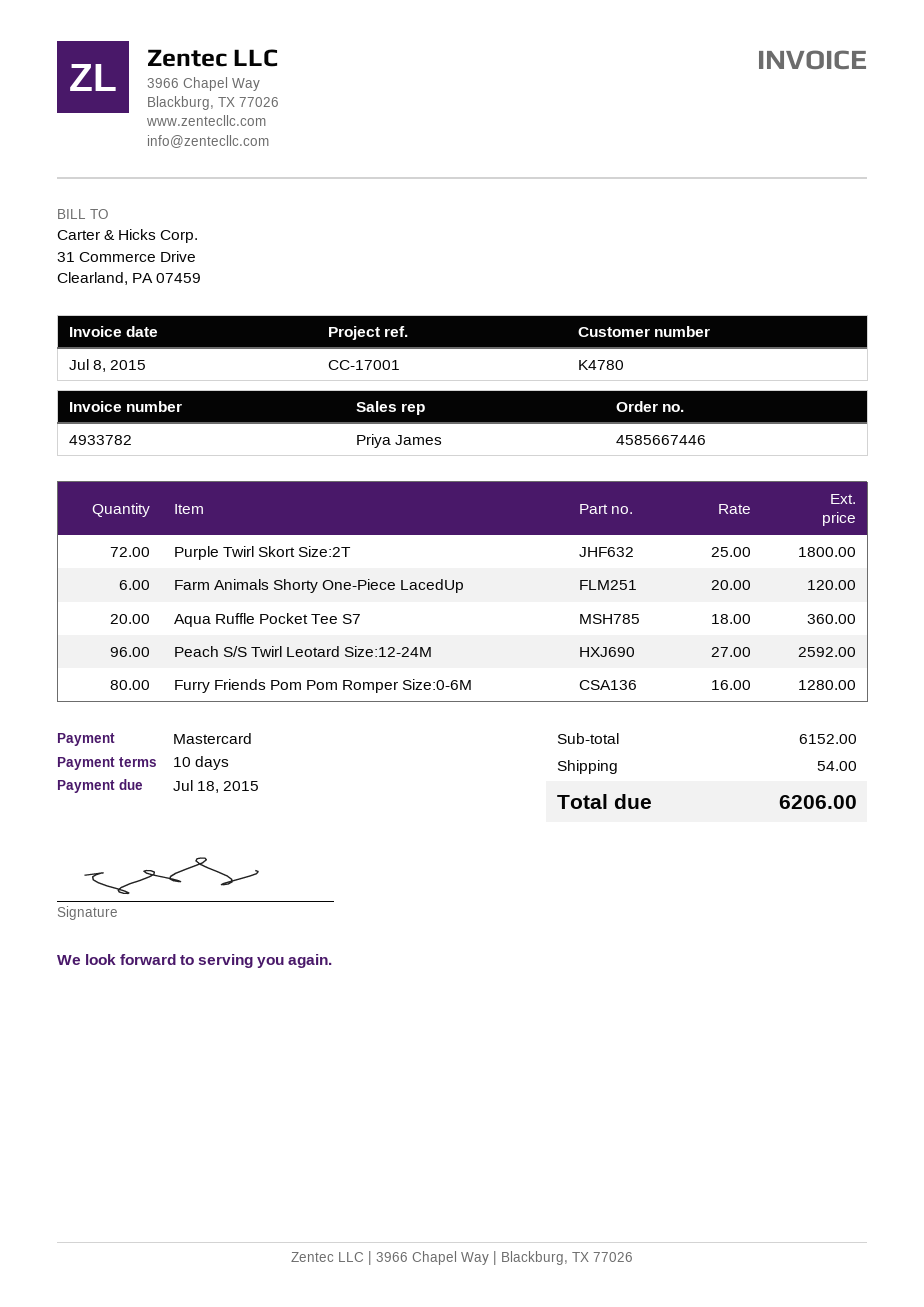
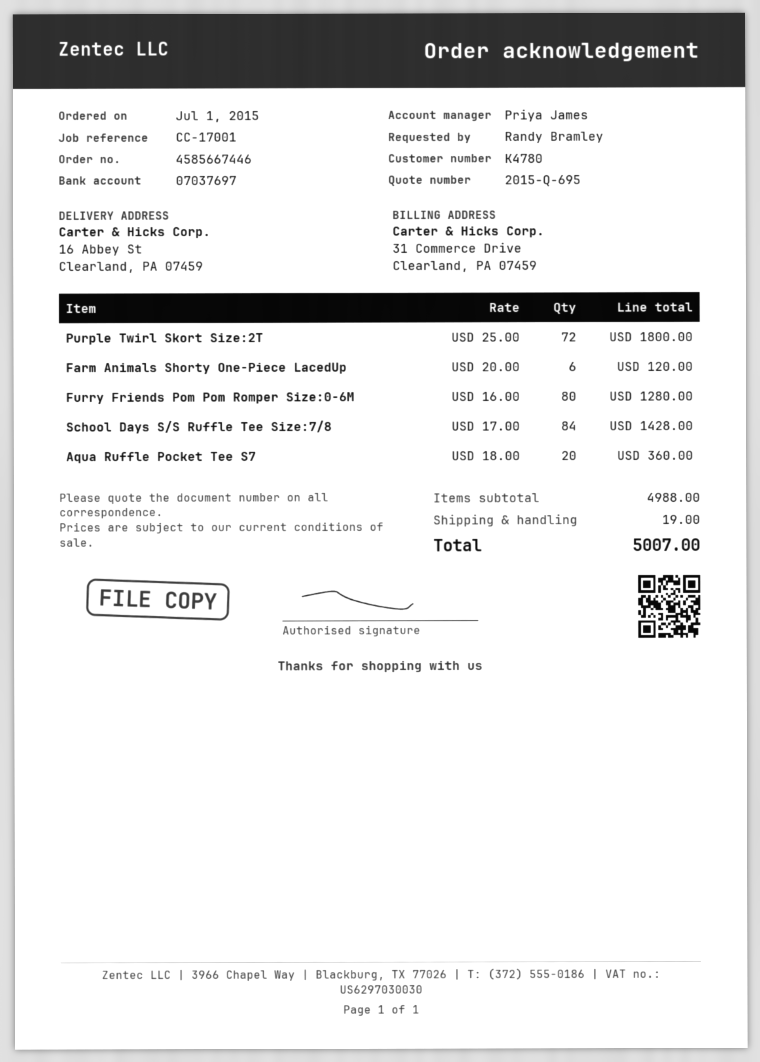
Peach S/S Twirl Leotard Size:12-24M: 96 x 27.00 = 2592.00 -> none
School Days S/S Ruffle Tee Size:7/8: none -> 84 x 17.00 = 1428.00
subtotal: 6152.00 -> 4988.00
shipping: 54.00 -> 19.00
total: 6206.00 -> 5007.00

